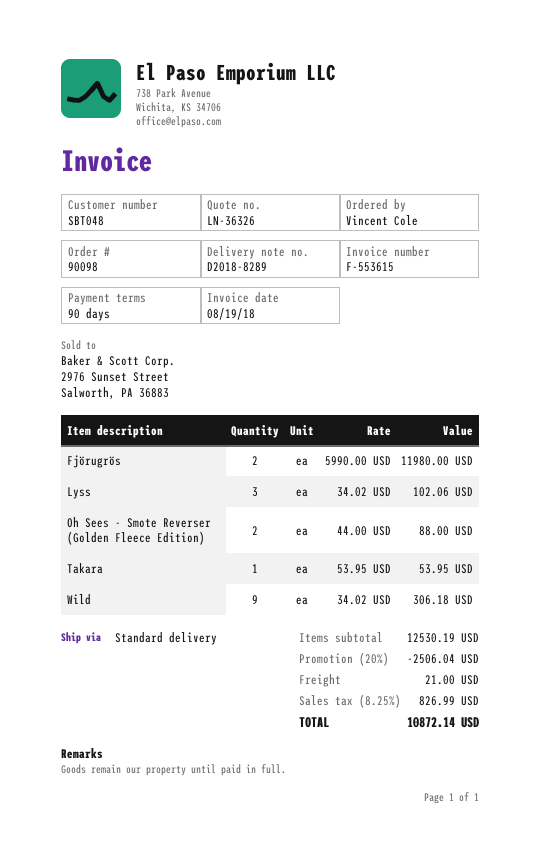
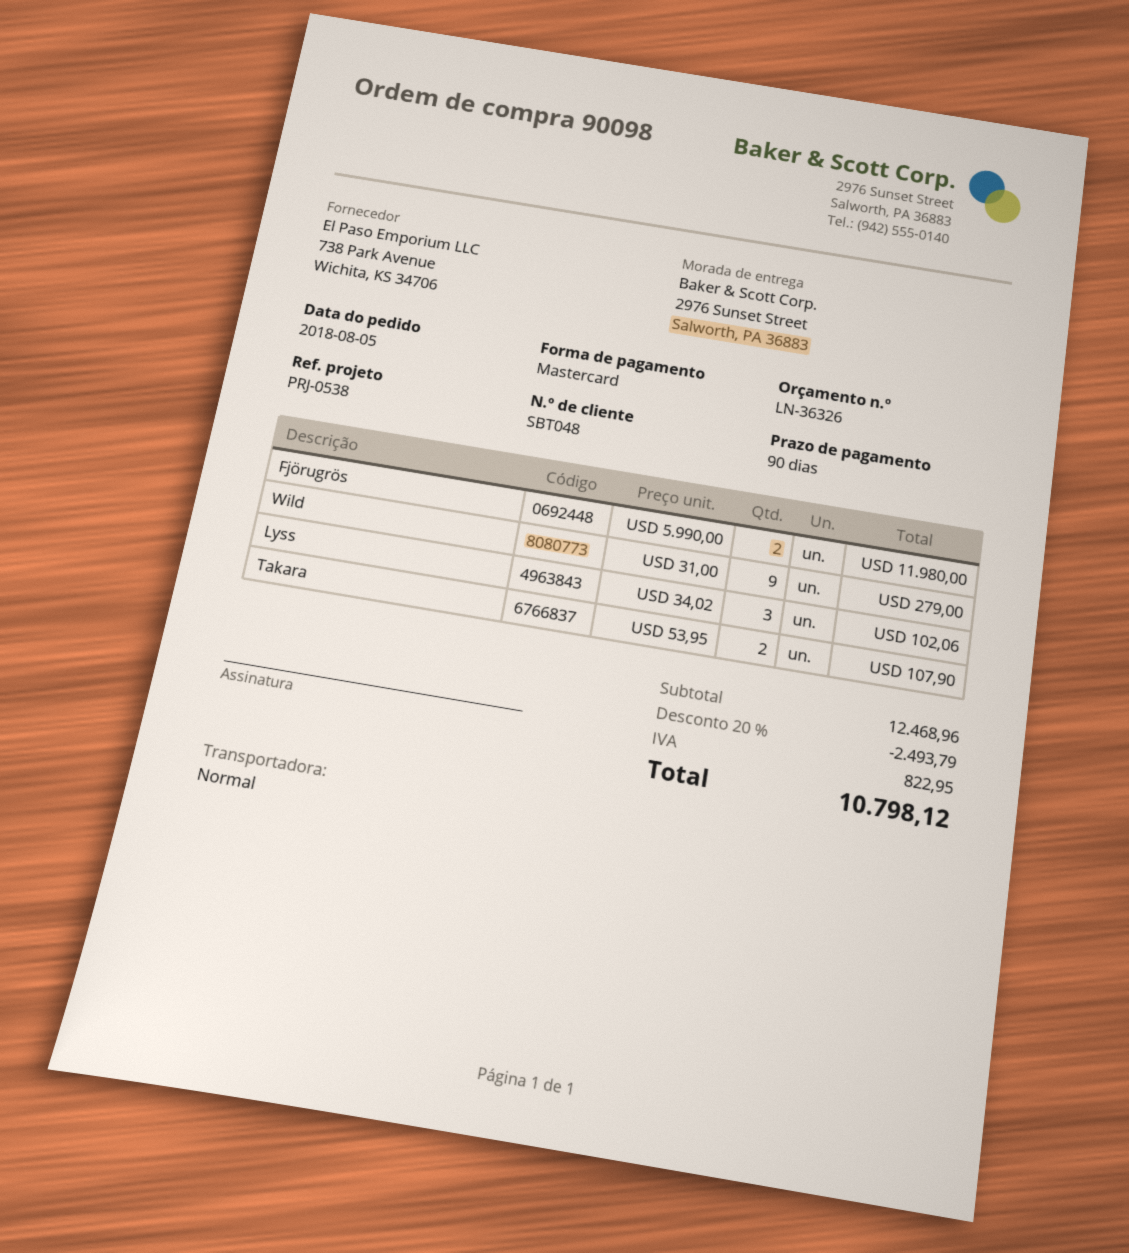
Oh Sees - Smote Reverser (Golden Fleece Edition): 2 x 44.00 = 88.00 -> none
Takara: 1 x 53.95 = 53.95 -> 2 x 53.95 = 107.90
Wild: 9 x 34.02 = 306.18 -> 9 x 31.00 = 279.00
subtotal: 12530.19 -> 12468.96
discount: 20% = 2506.04 -> 20% = 2493.79
shipping: 21.00 -> none
tax: 826.99 -> 822.95
total: 10872.14 -> 10798.12

